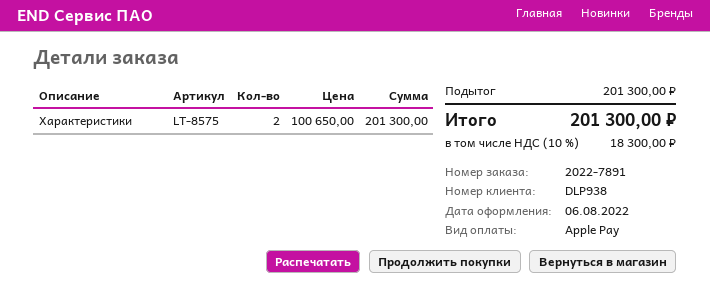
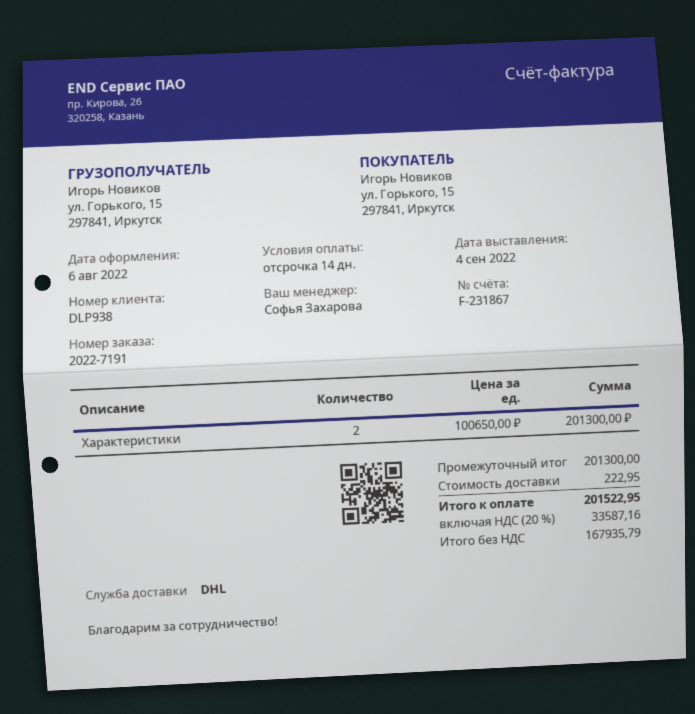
order number: 2022-7891 -> 2022-7191
shipping: none -> 222.95
tax: 10% = 18300.00 -> 20% = 33587.16
total: 201300.00 -> 201522.95

